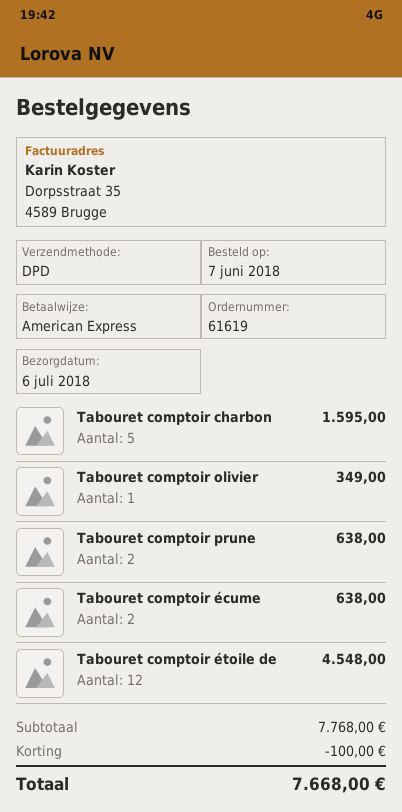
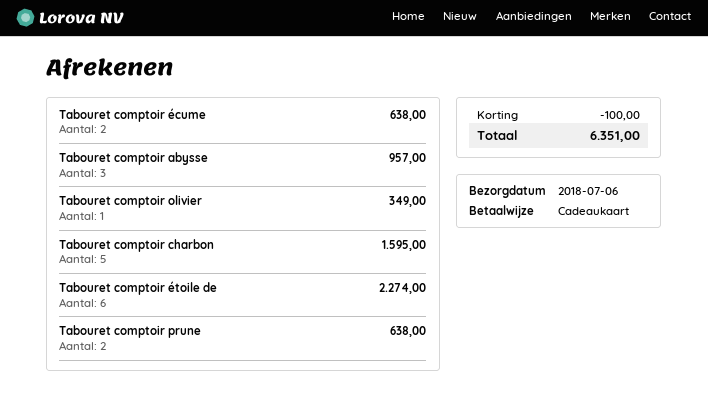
payment method: American Express -> gift card
Tabouret comptoir étoile de: 12 for 4548.00 -> 6 for 2274.00
Tabouret comptoir abysse: none -> 3 for 957.00
total: 7668.00 -> 6351.00

